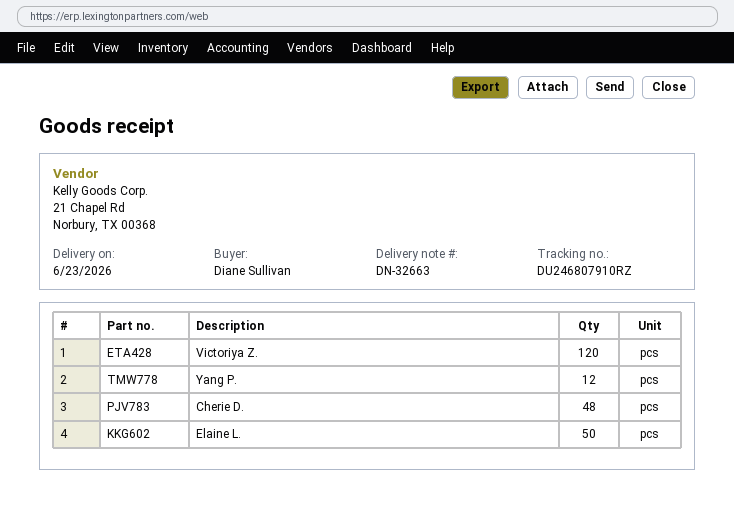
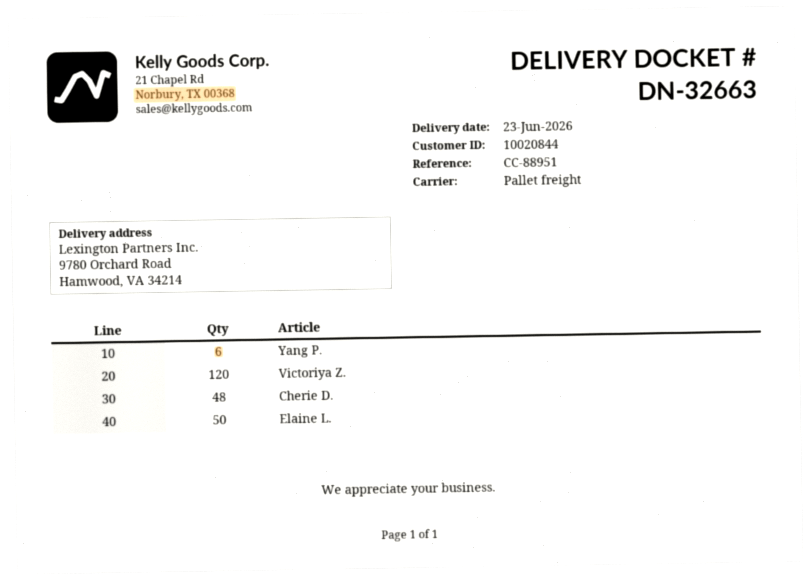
Yang P.: 12 -> 6

